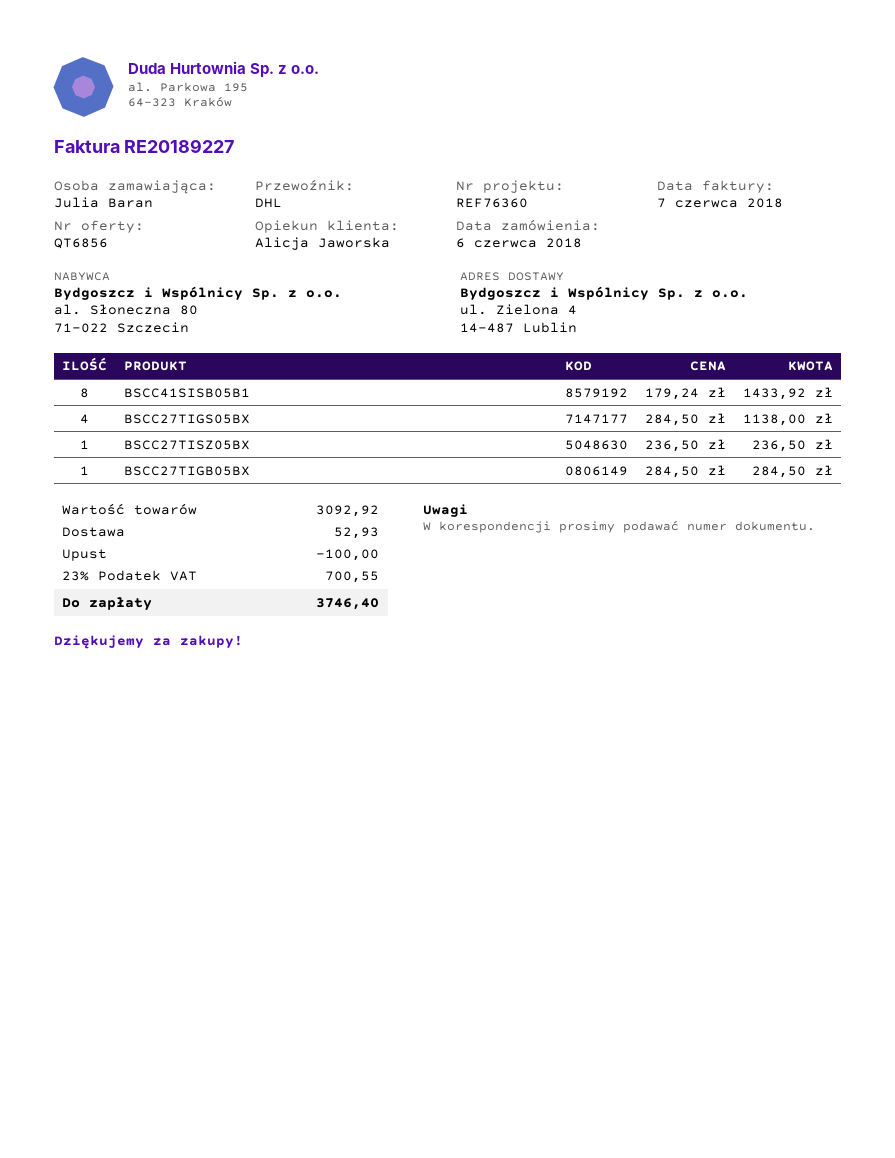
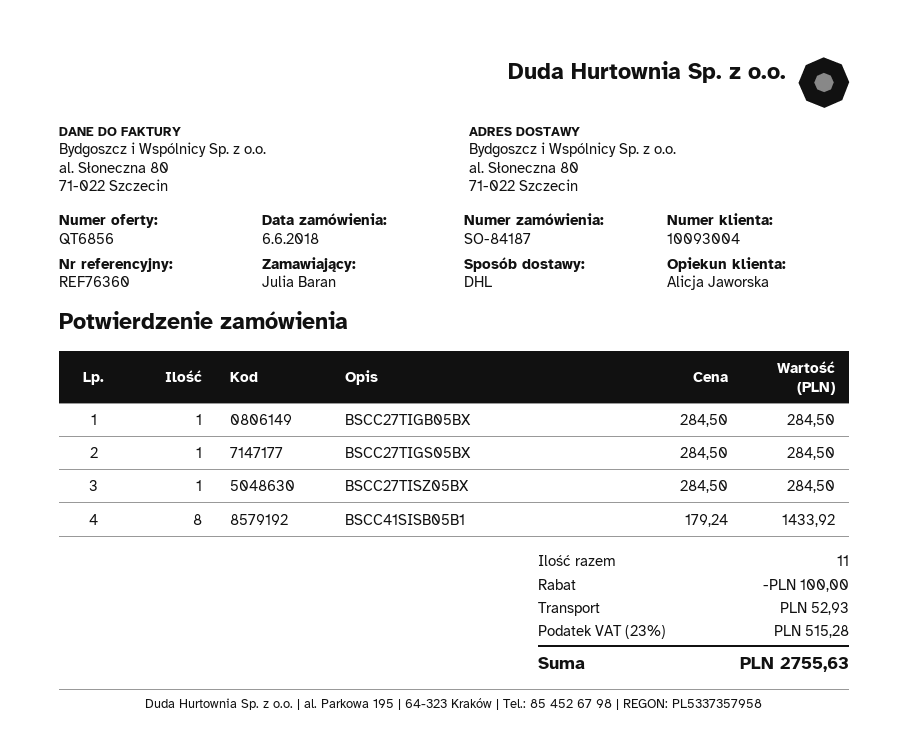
ship to: ul. Zielona 4, 14-487 Lublin -> al. Słoneczna 80, 71-022 Szczecin
BSCC27TIGS05BX: 4 x 284.50 = 1138.00 -> 1 x 284.50 = 284.50
BSCC27TISZ05BX: 1 x 236.50 = 236.50 -> 1 x 284.50 = 284.50
tax: 23% = 700.55 -> 23% = 515.28
total: 3746.40 -> 2755.63

